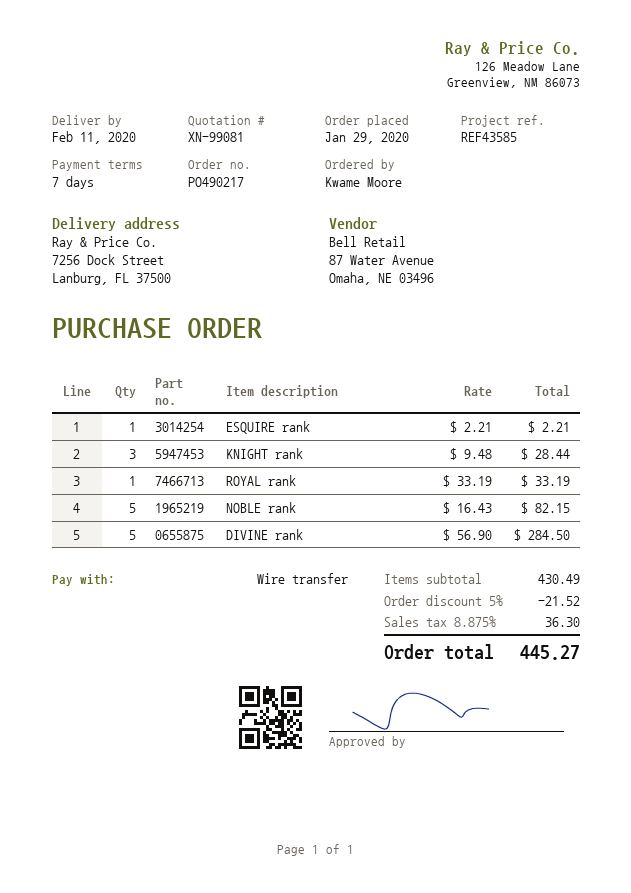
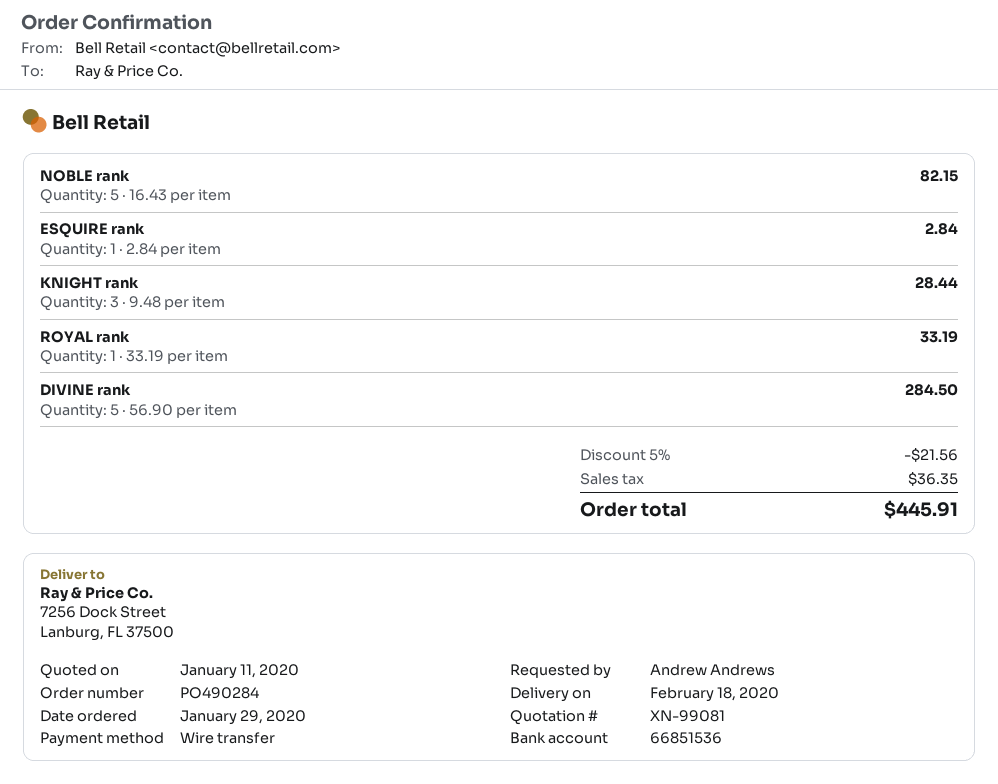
order number: PO490217 -> PO490284
delivery date: 2020-02-11 -> 2020-02-18
ordered by: Kwame Moore -> Andrew Andrews
ESQUIRE rank: 1 x 2.21 = 2.21 -> 1 x 2.84 = 2.84
discount: 5% = 21.52 -> 5% = 21.56
tax: 36.30 -> 36.35
total: 445.27 -> 445.91

